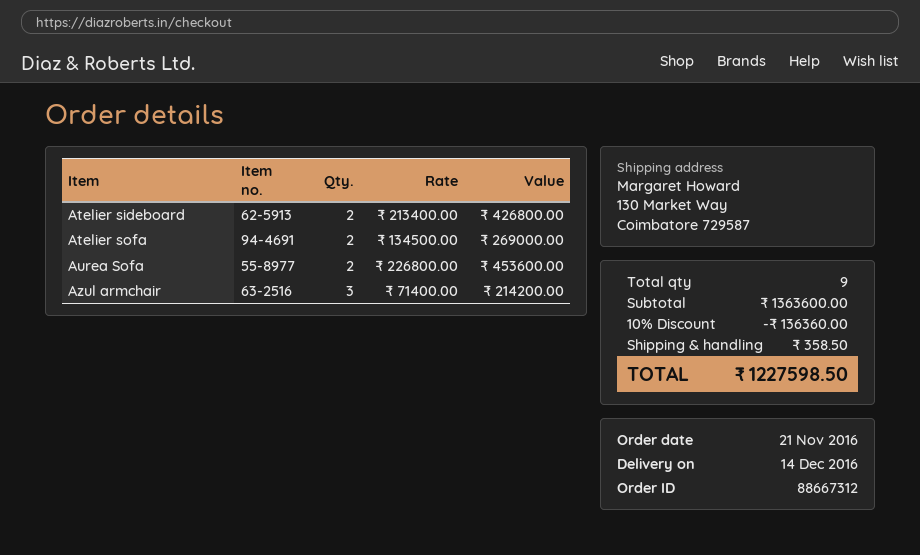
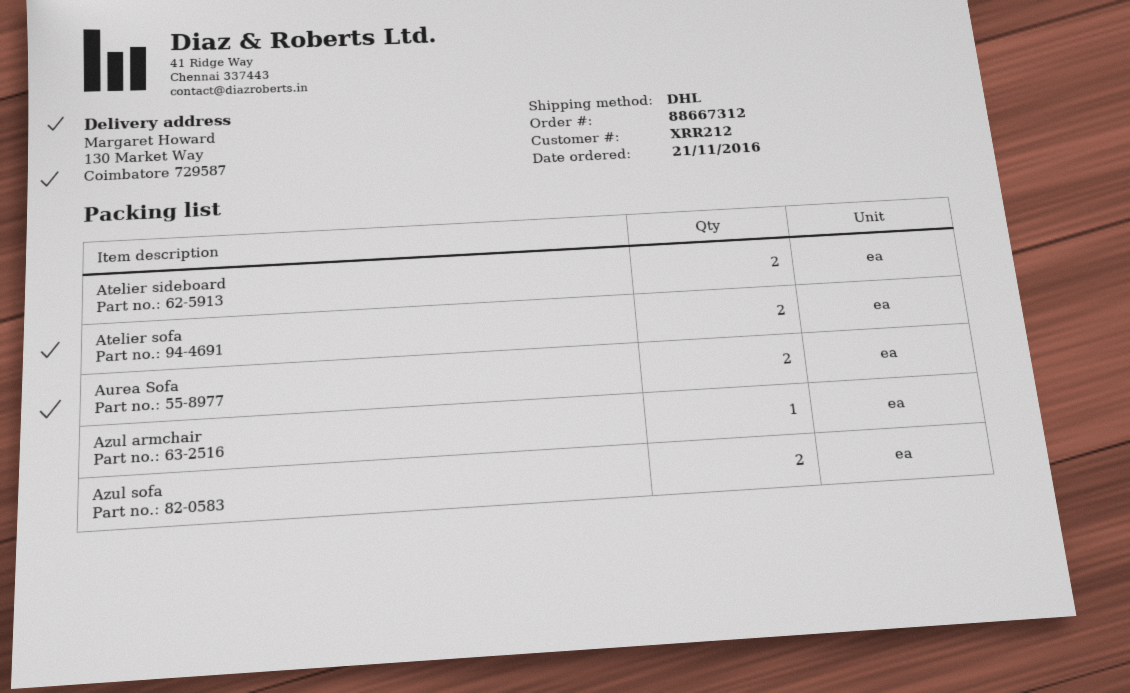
Azul armchair: 3 -> 1
Azul sofa: none -> 2

